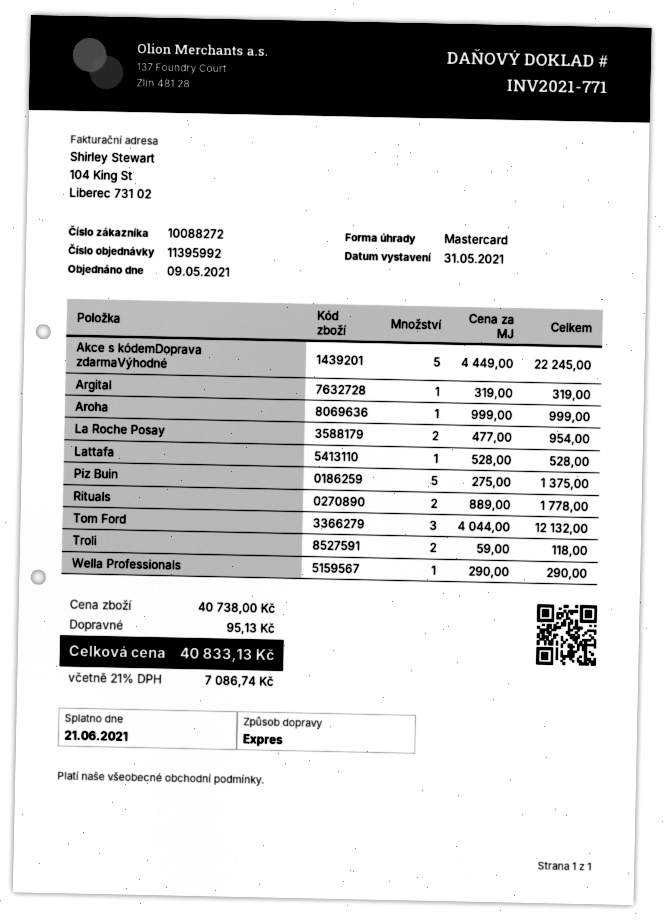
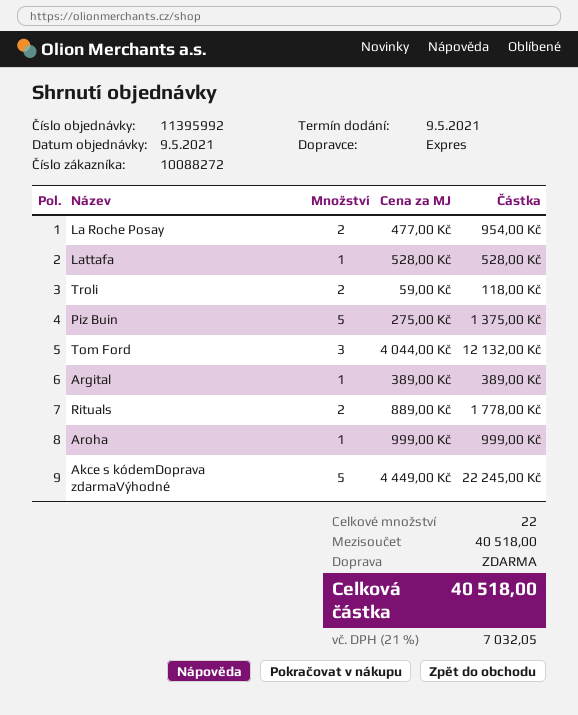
Argital: 1 x 319.00 = 319.00 -> 1 x 389.00 = 389.00
Wella Professionals: 1 x 290.00 = 290.00 -> none
subtotal: 40738.00 -> 40518.00
shipping: 95.13 -> 0.00
tax: 21% = 7086.74 -> 21% = 7032.05
total: 40833.13 -> 40518.00

